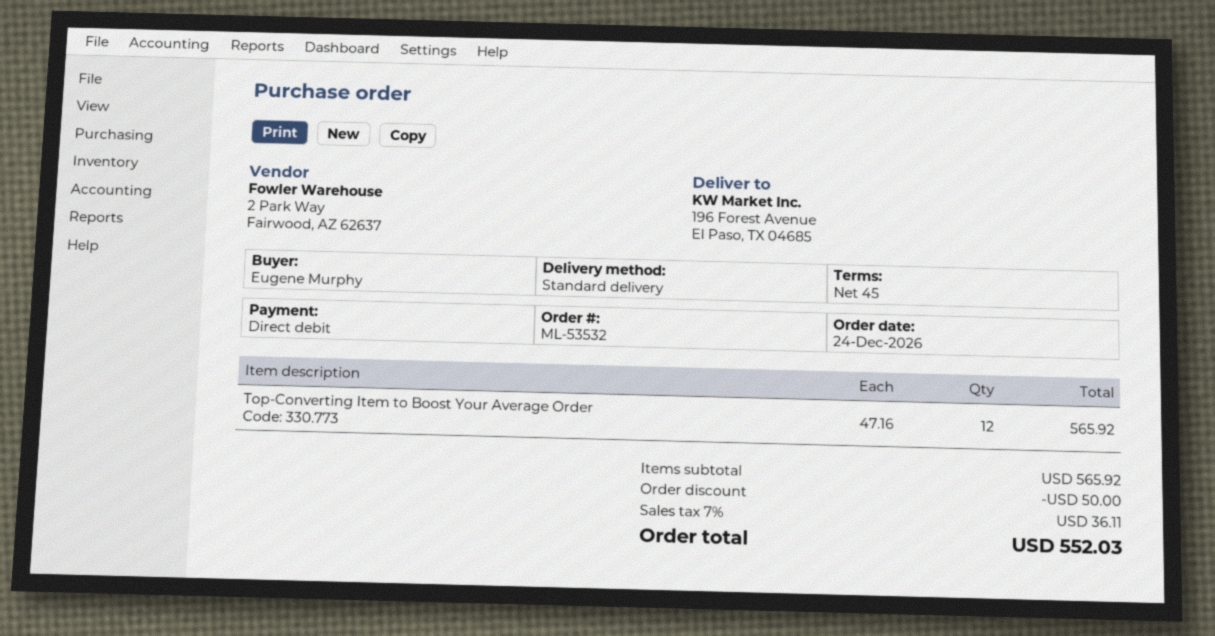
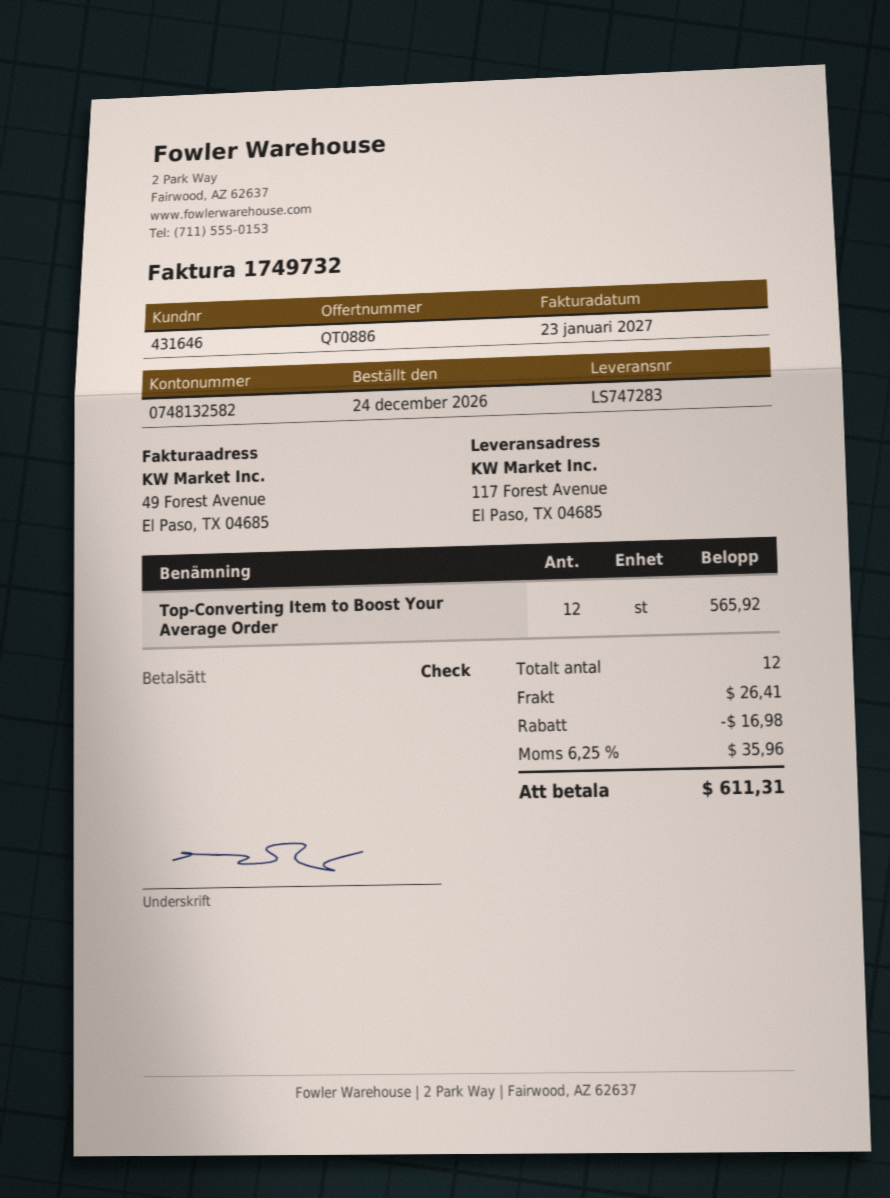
payment method: direct debit -> cheque
ship to: 196 Forest Avenue, El Paso, TX 04685 -> 117 Forest Avenue, El Paso, TX 04685
discount: 50.00 -> 16.98
shipping: none -> 26.41
tax: 7% = 36.11 -> 6.25% = 35.96
total: 552.03 -> 611.31

